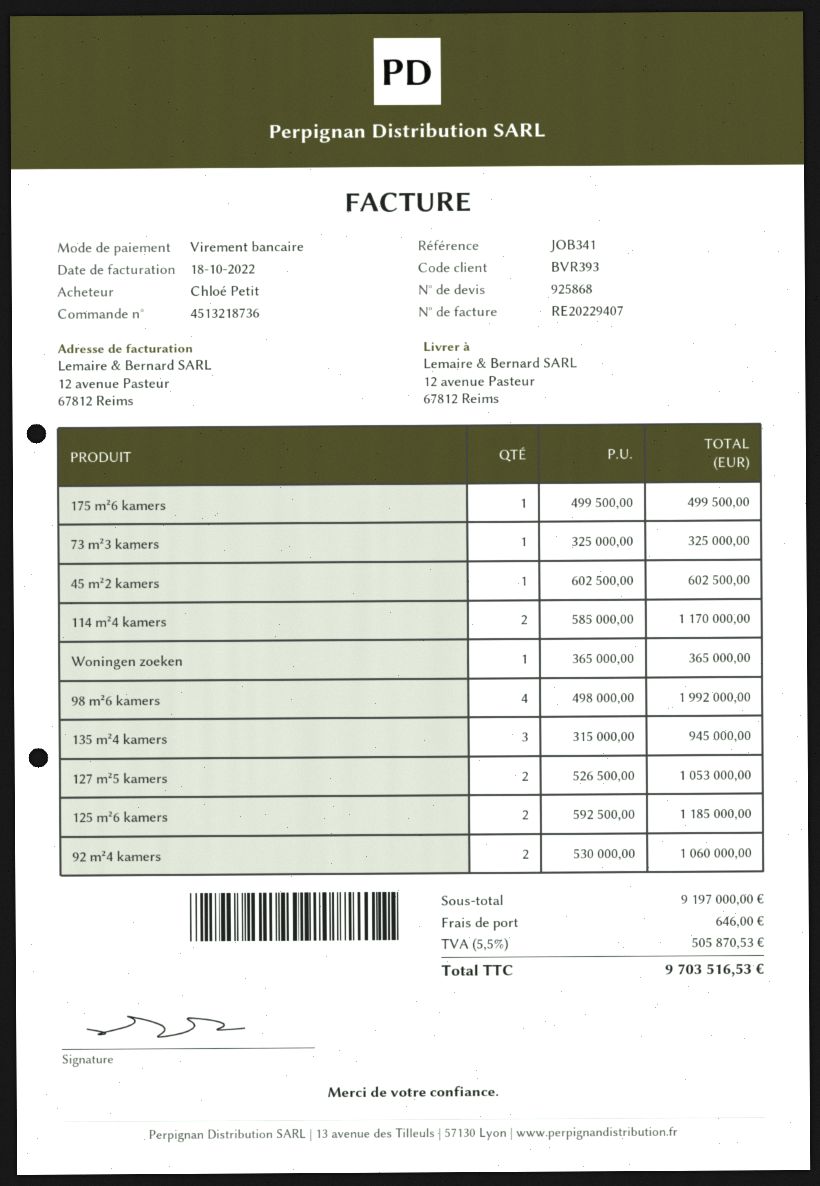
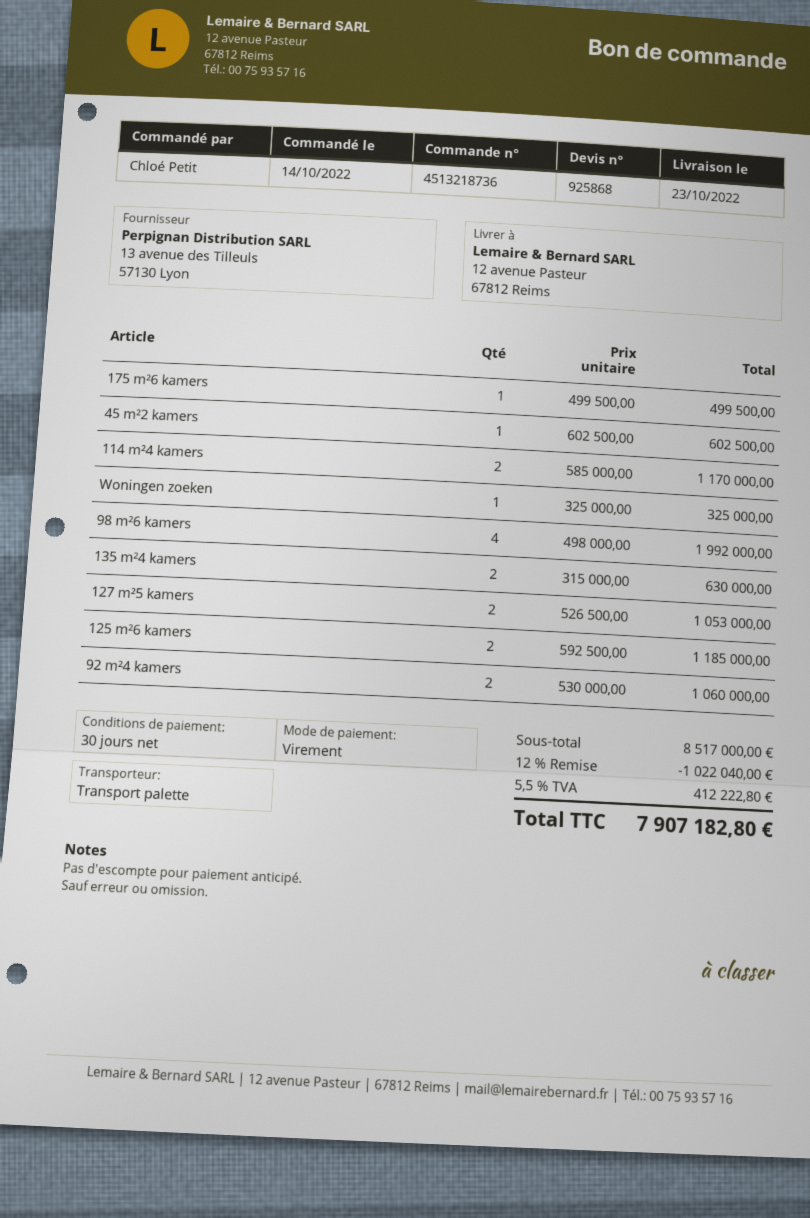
73 m²3 kamers: 1 x 325000.00 = 325000.00 -> none
Woningen zoeken: 1 x 365000.00 = 365000.00 -> 1 x 325000.00 = 325000.00
135 m²4 kamers: 3 x 315000.00 = 945000.00 -> 2 x 315000.00 = 630000.00
subtotal: 9197000.00 -> 8517000.00
discount: none -> 12% = 1022040.00
shipping: 646.00 -> none
tax: 5.5% = 505870.53 -> 5.5% = 412222.80
total: 9703516.53 -> 7907182.80

